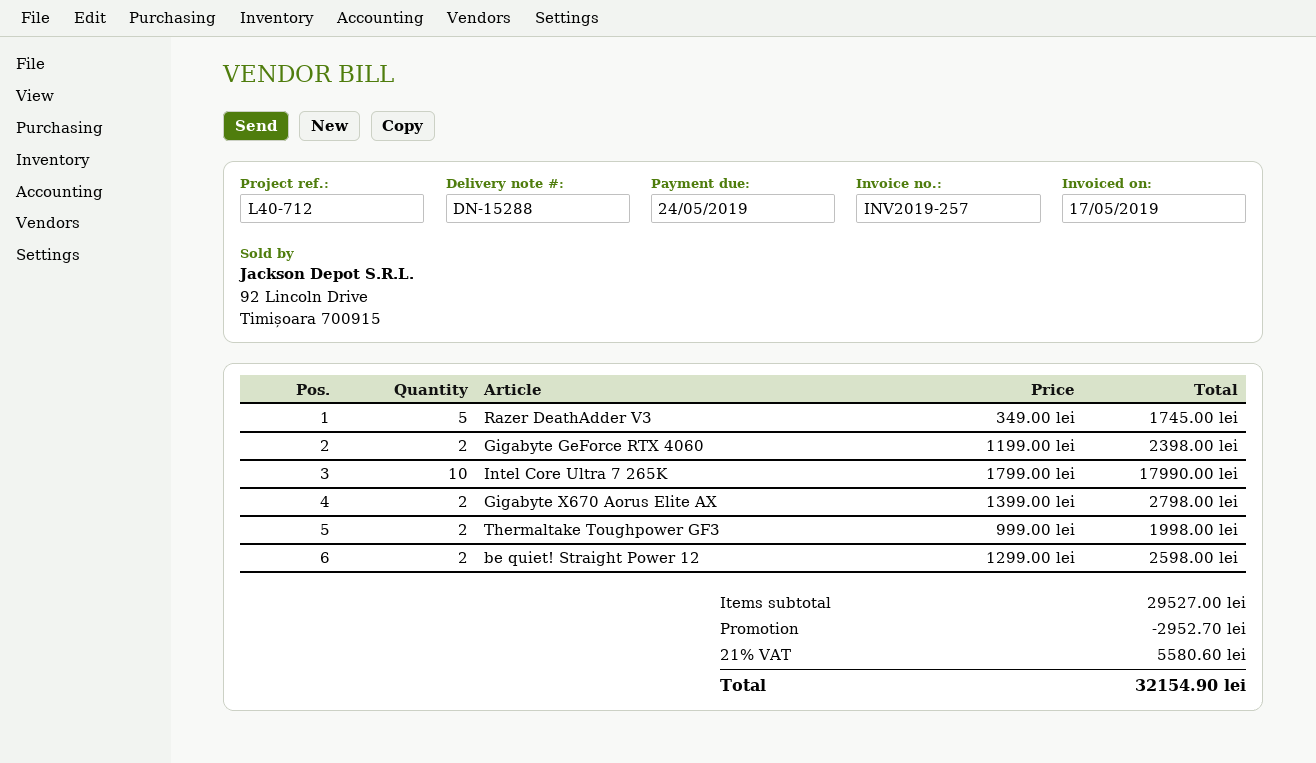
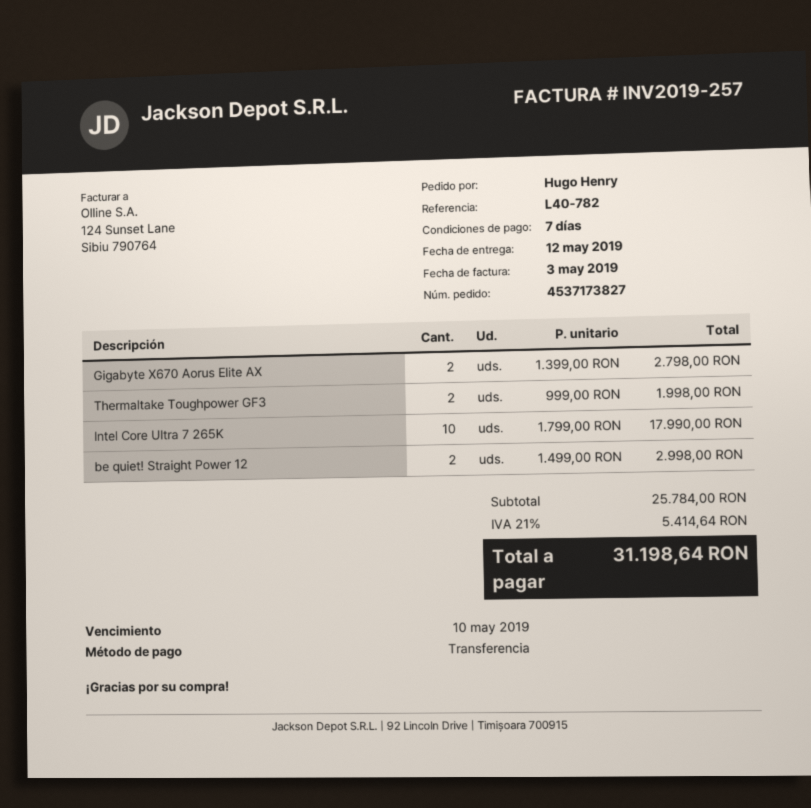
invoice date: 2019-05-17 -> 2019-05-03
due date: 2019-05-24 -> 2019-05-10
reference: L40-712 -> L40-782
Razer DeathAdder V3: 5 x 349.00 = 1745.00 -> none
Gigabyte GeForce RTX 4060: 2 x 1199.00 = 2398.00 -> none
be quiet! Straight Power 12: 2 x 1299.00 = 2598.00 -> 2 x 1499.00 = 2998.00
subtotal: 29527.00 -> 25784.00
discount: 2952.70 -> none
tax: 21% = 5580.60 -> 21% = 5414.64
total: 32154.90 -> 31198.64

